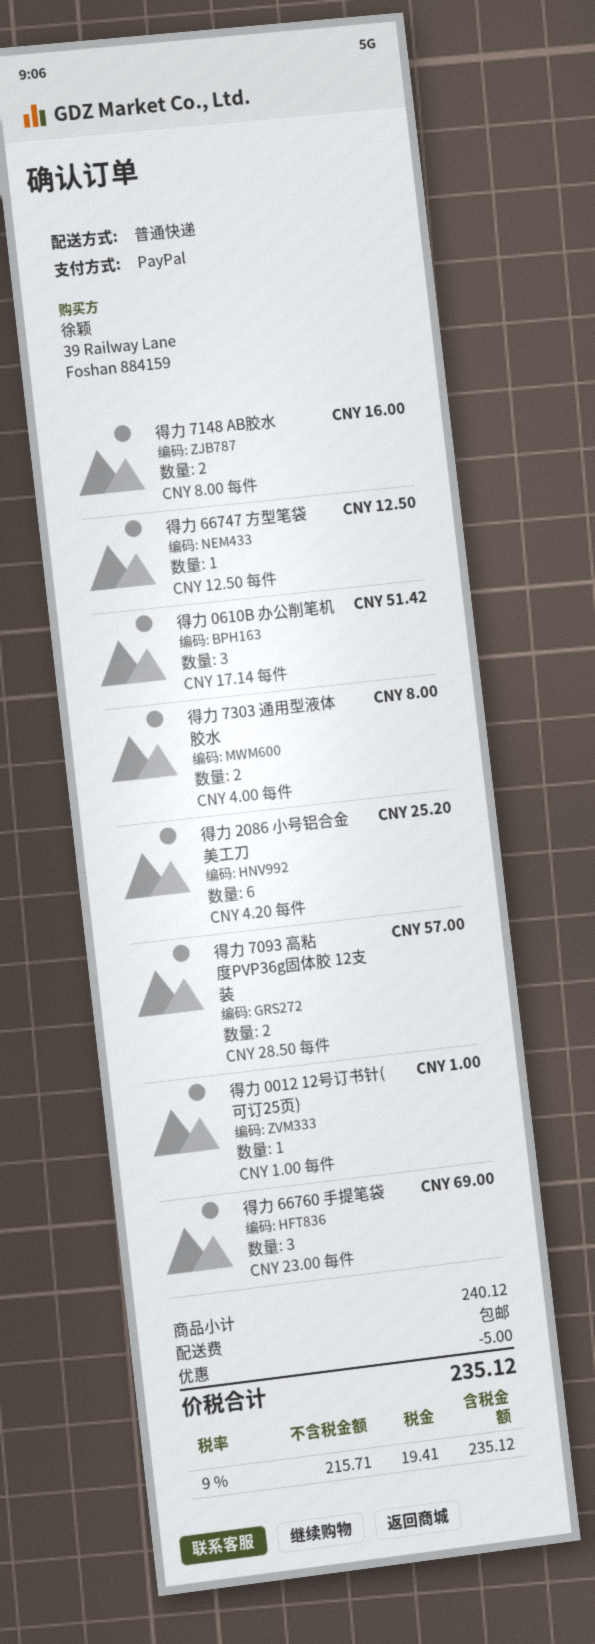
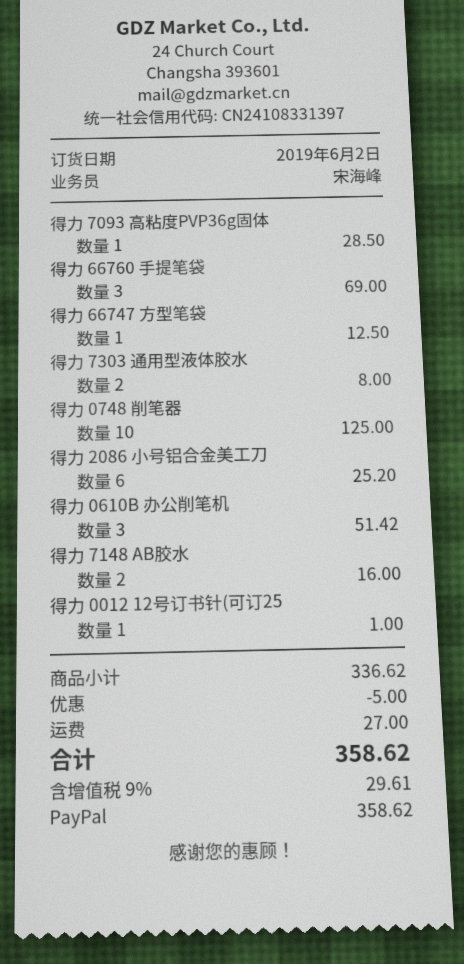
得力 7093 高粘度PVP36g固体胶 12支装: 2 for 57.00 -> 1 for 28.50
得力 0748 削笔器: none -> 10 for 125.00
subtotal: 240.12 -> 336.62
shipping: 0.00 -> 27.00
tax: 9% = 19.41 -> 9% = 29.61
total: 235.12 -> 358.62

